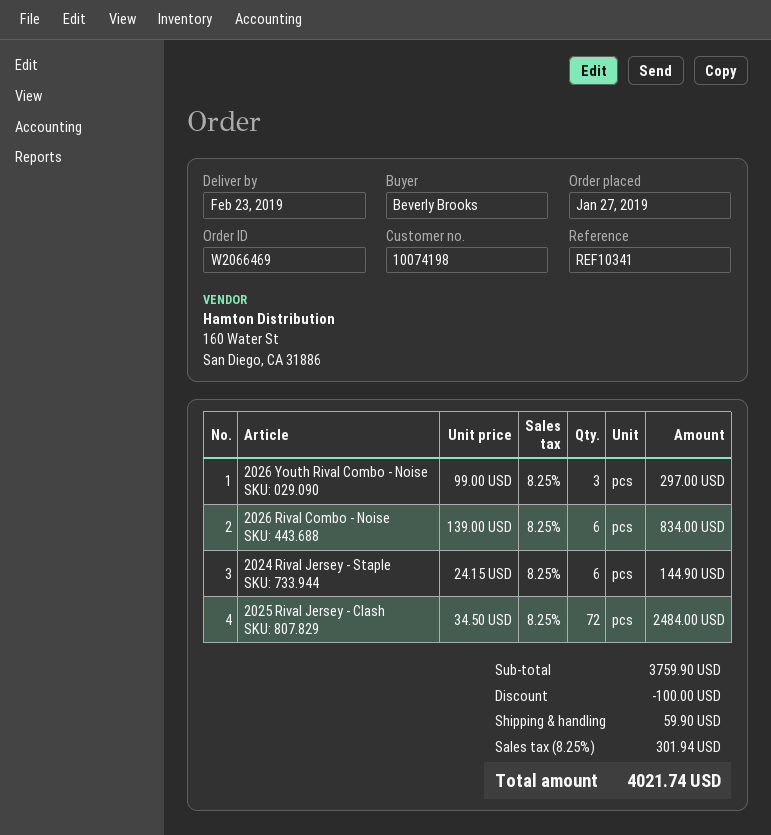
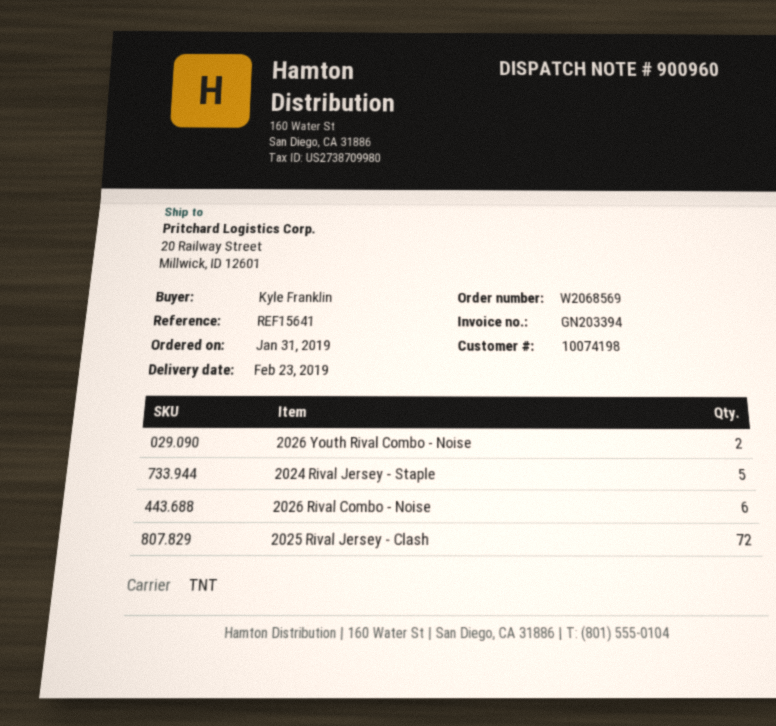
order number: W2066469 -> W2068569
order date: 2019-01-27 -> 2019-01-31
reference: REF10341 -> REF15641
ordered by: Beverly Brooks -> Kyle Franklin
2026 Youth Rival Combo - Noise: 3 -> 2
2024 Rival Jersey - Staple: 6 -> 5

